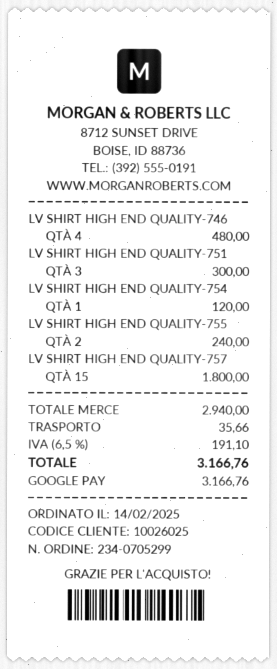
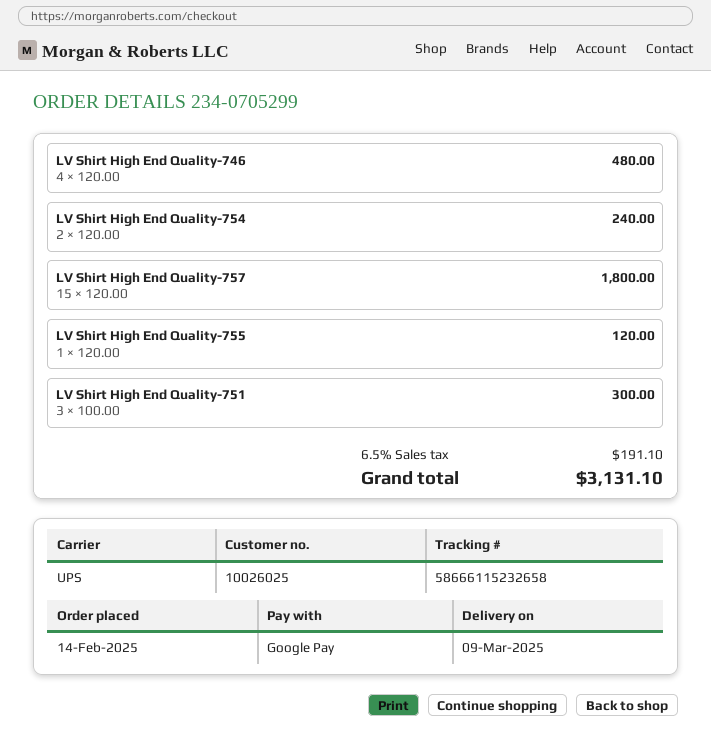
LV SHIRT HIGH END QUALITY-754: 1 for 120.00 -> 2 for 240.00
LV SHIRT HIGH END QUALITY-755: 2 for 240.00 -> 1 for 120.00
shipping: 35.66 -> none
total: 3166.76 -> 3131.10

